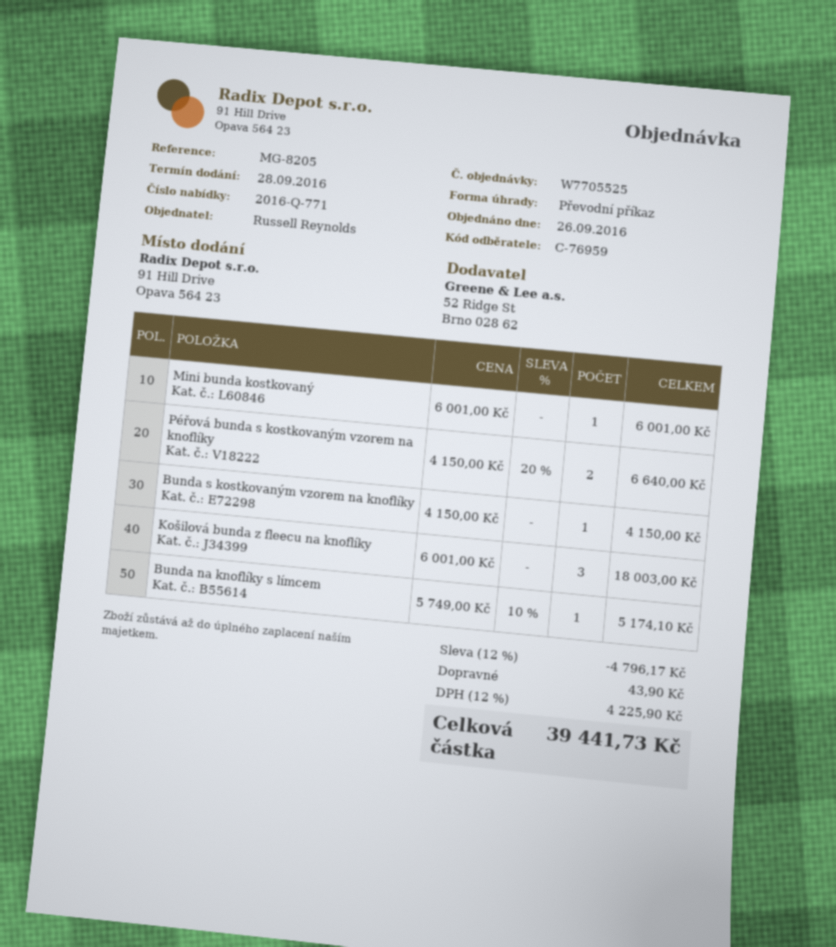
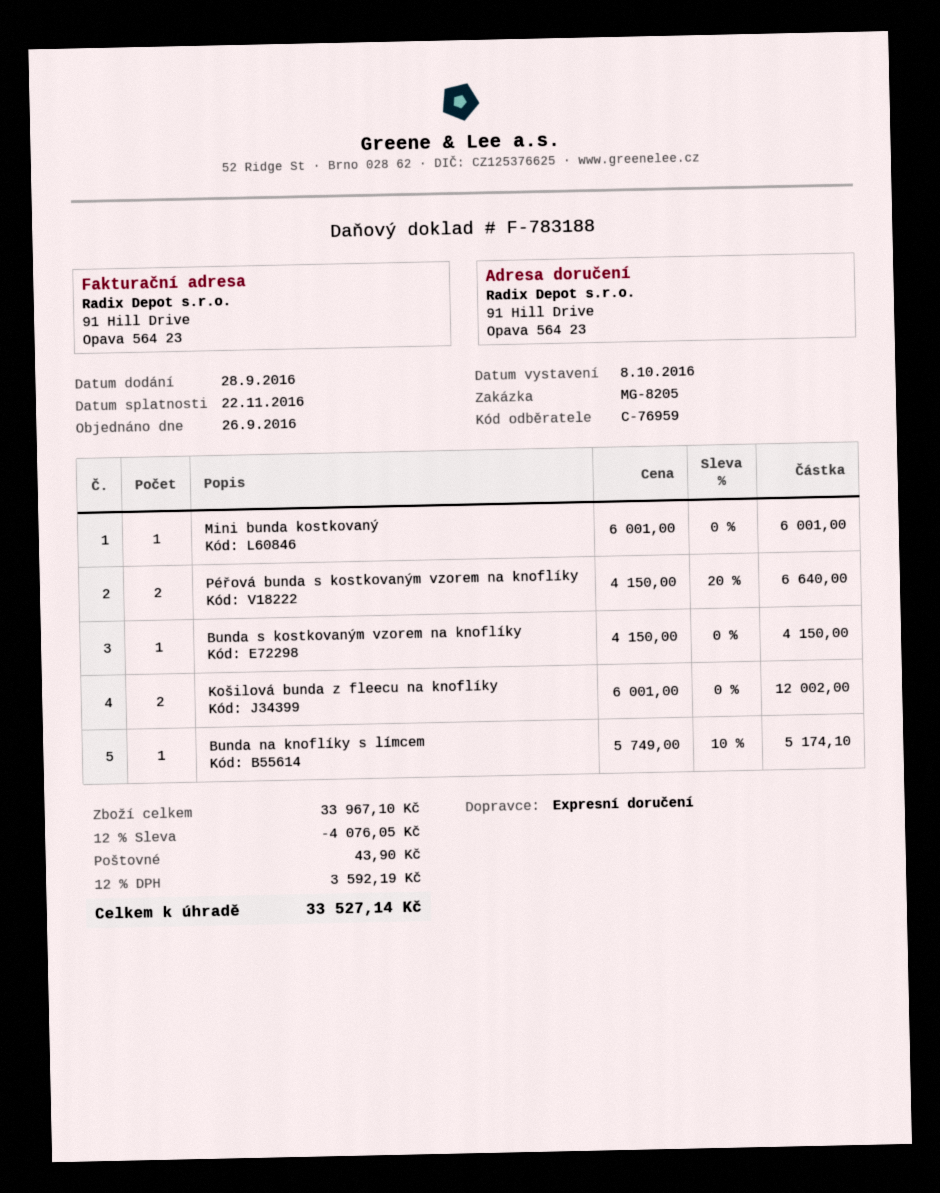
Košilová bunda z fleecu na knoflíky: 3 x 6001.00 = 18003.00 -> 2 x 6001.00 = 12002.00
discount: 12% = 4796.17 -> 12% = 4076.05
tax: 12% = 4225.90 -> 12% = 3592.19
total: 39441.73 -> 33527.14

